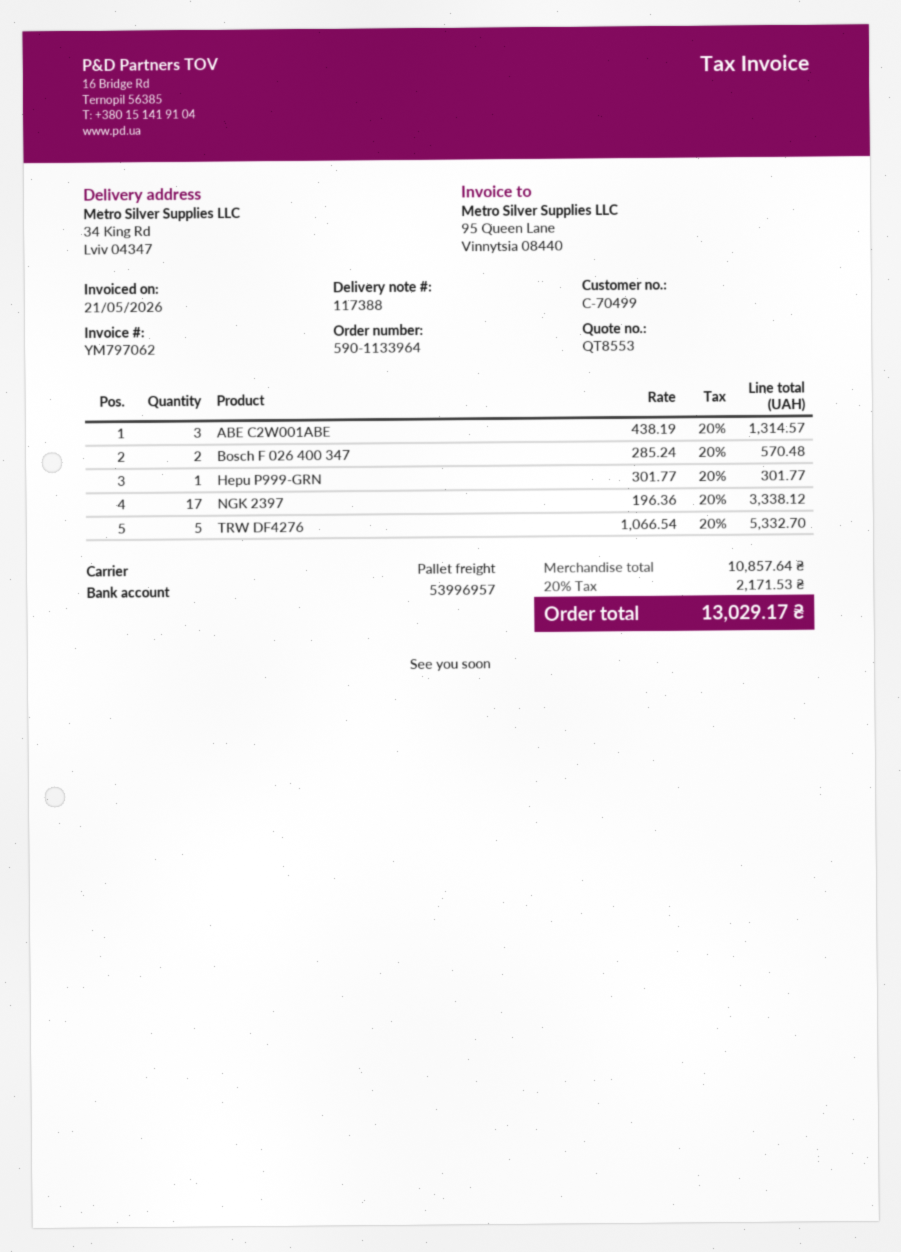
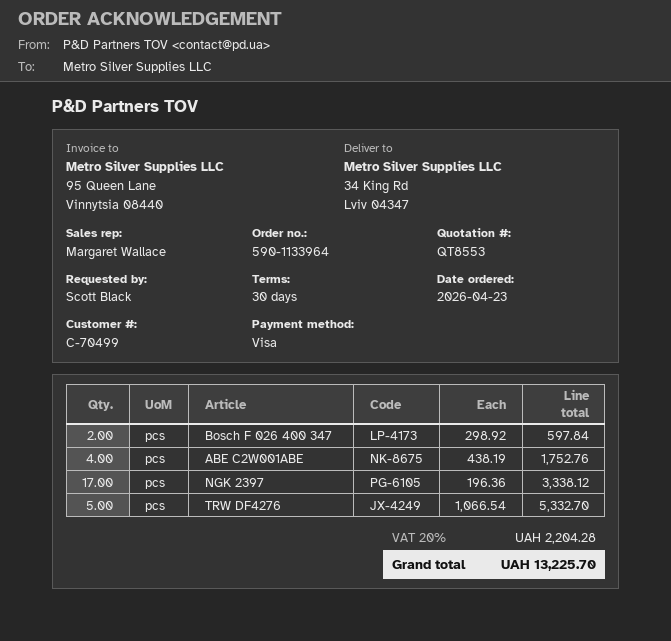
ABE C2W001ABE: 3 x 438.19 = 1314.57 -> 4 x 438.19 = 1752.76
Bosch F 026 400 347: 2 x 285.24 = 570.48 -> 2 x 298.92 = 597.84
Hepu P999-GRN: 1 x 301.77 = 301.77 -> none
tax: 20% = 2171.53 -> 20% = 2204.28
total: 13029.17 -> 13225.70

